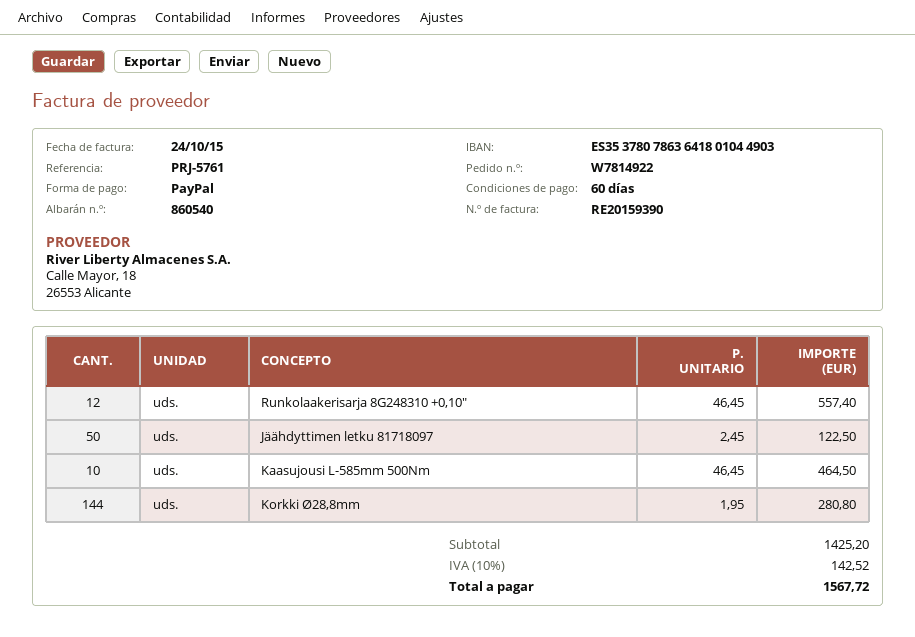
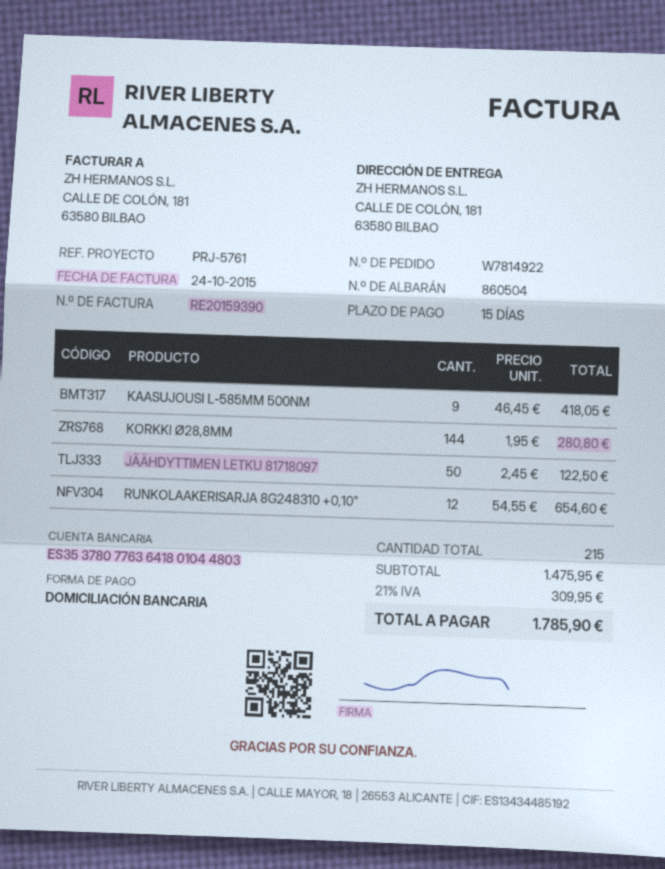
delivery note number: 860540 -> 860504
payment terms: 60 days -> 15 days
payment method: PayPal -> direct debit
bank account: ES3537807863641801044903 -> ES3537807763641801044803
Runkolaakerisarja 8G248310 +0,10": 12 x 46.45 = 557.40 -> 12 x 54.55 = 654.60
Kaasujousi L-585mm 500Nm: 10 x 46.45 = 464.50 -> 9 x 46.45 = 418.05
subtotal: 1425.20 -> 1475.95
tax: 10% = 142.52 -> 21% = 309.95
total: 1567.72 -> 1785.90

